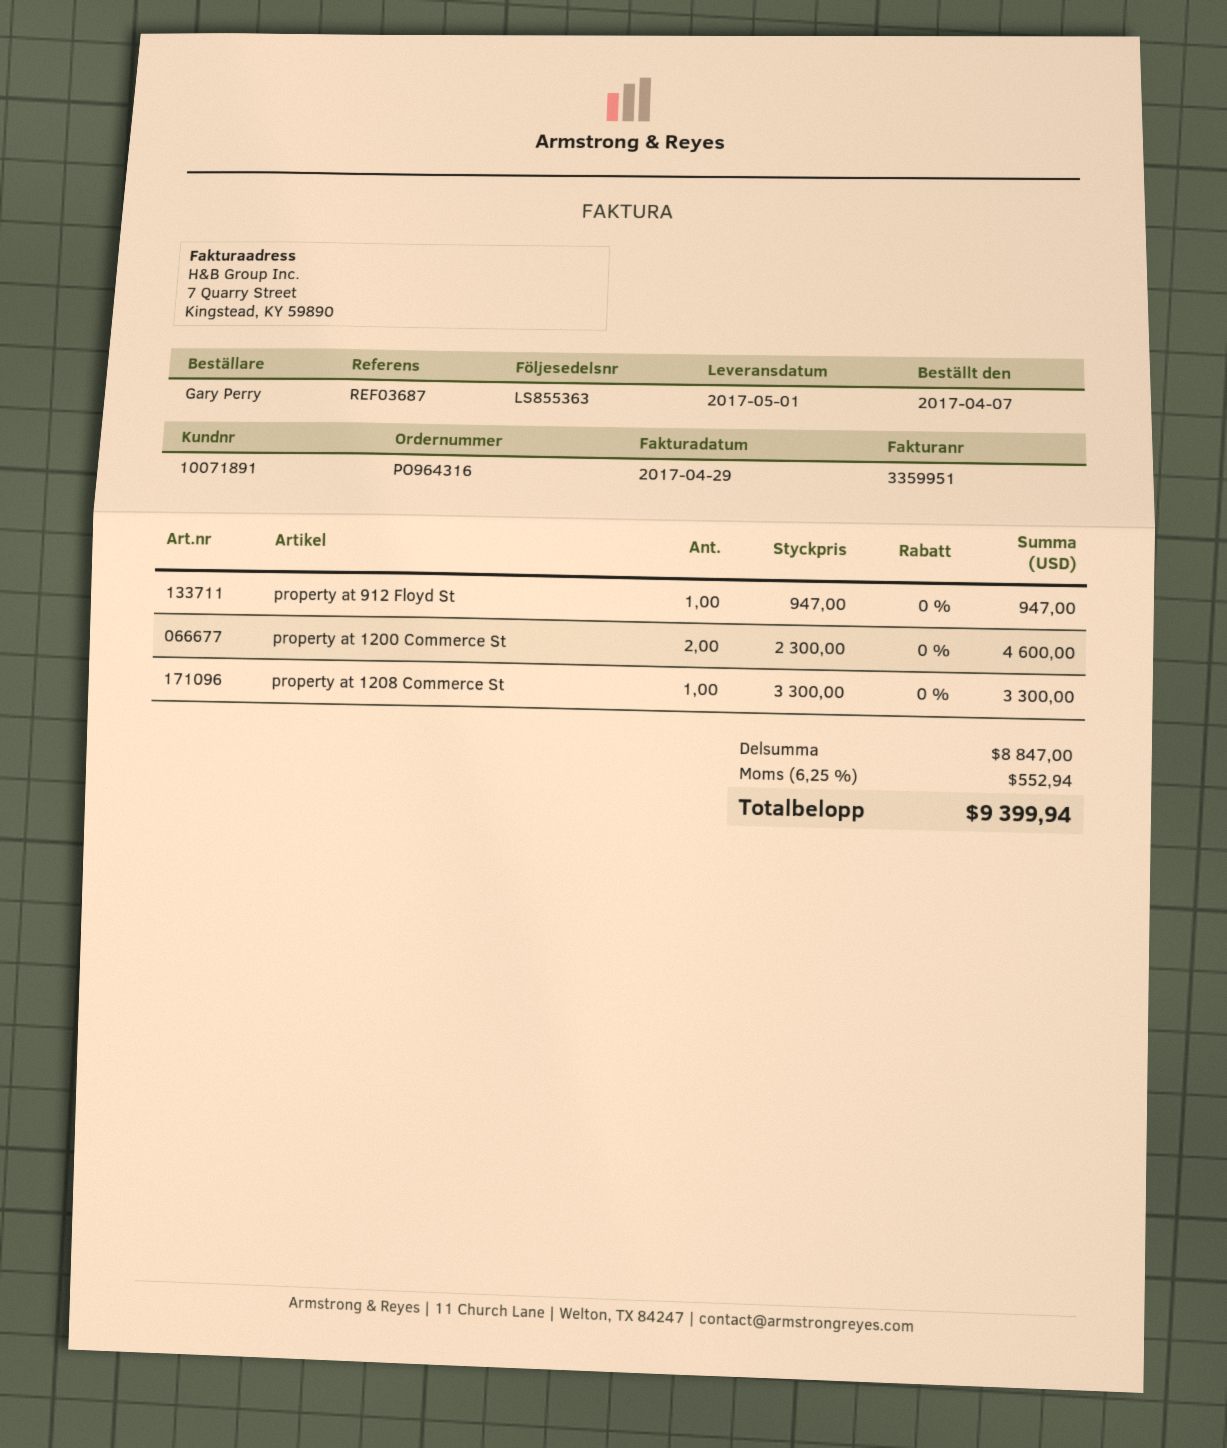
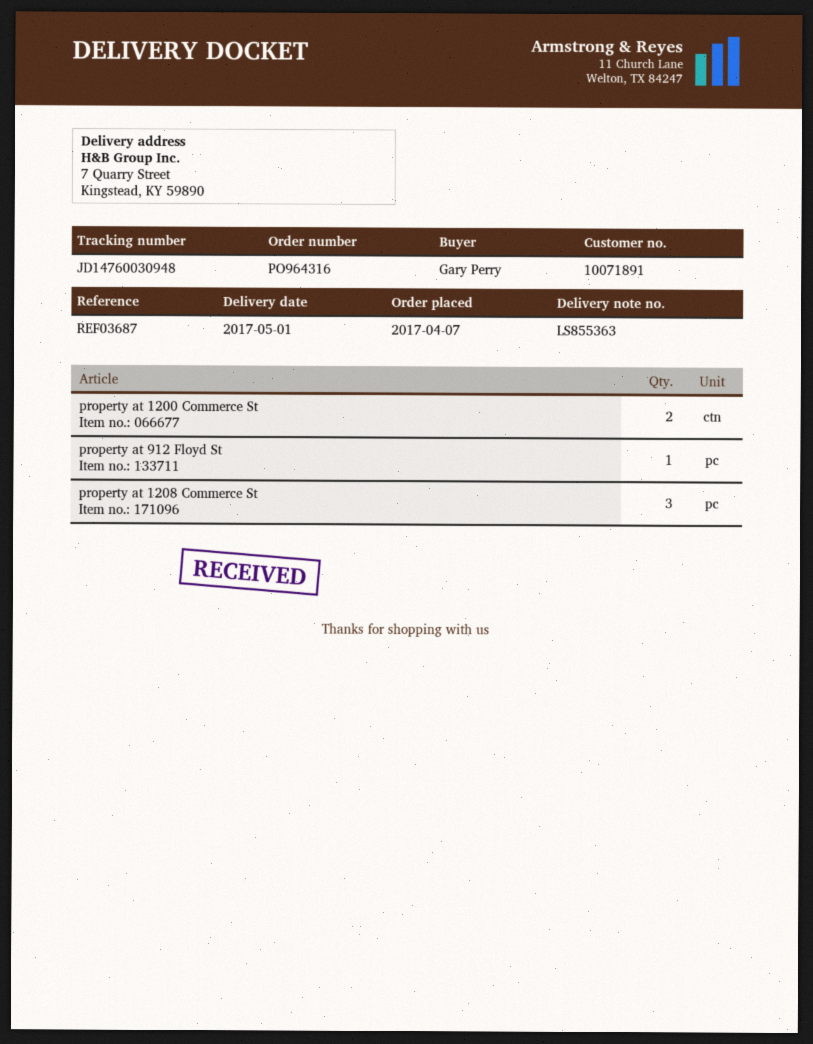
property at 1208 Commerce St: 1 -> 3

